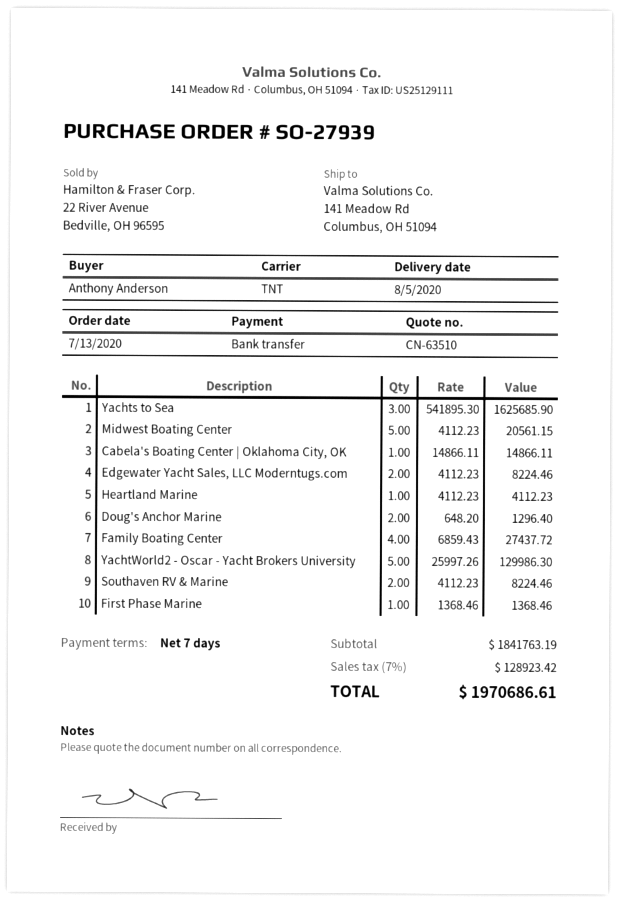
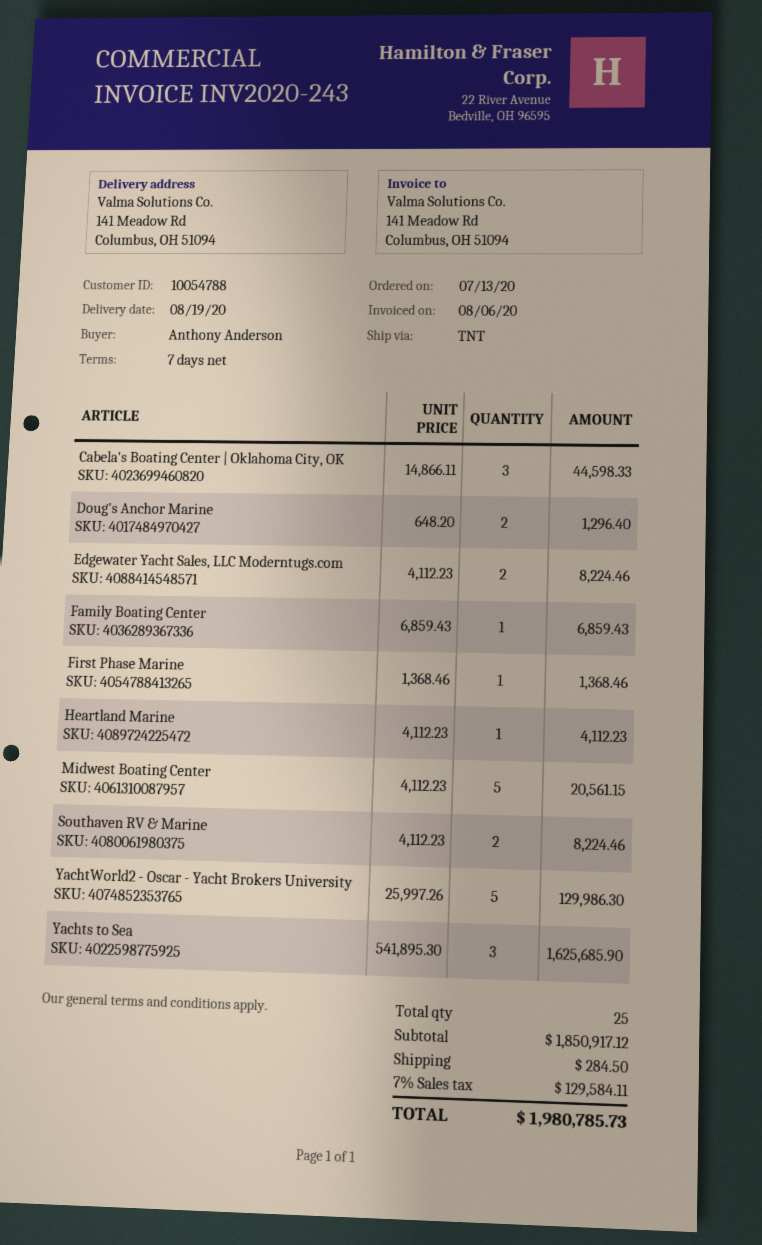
delivery date: 2020-08-05 -> 2020-08-19
Cabela's Boating Center | Oklahoma City, OK: 1 x 14866.11 = 14866.11 -> 3 x 14866.11 = 44598.33
Family Boating Center: 4 x 6859.43 = 27437.72 -> 1 x 6859.43 = 6859.43
subtotal: 1841763.19 -> 1850917.12
shipping: none -> 284.50
tax: 7% = 128923.42 -> 7% = 129584.11
total: 1970686.61 -> 1980785.73

